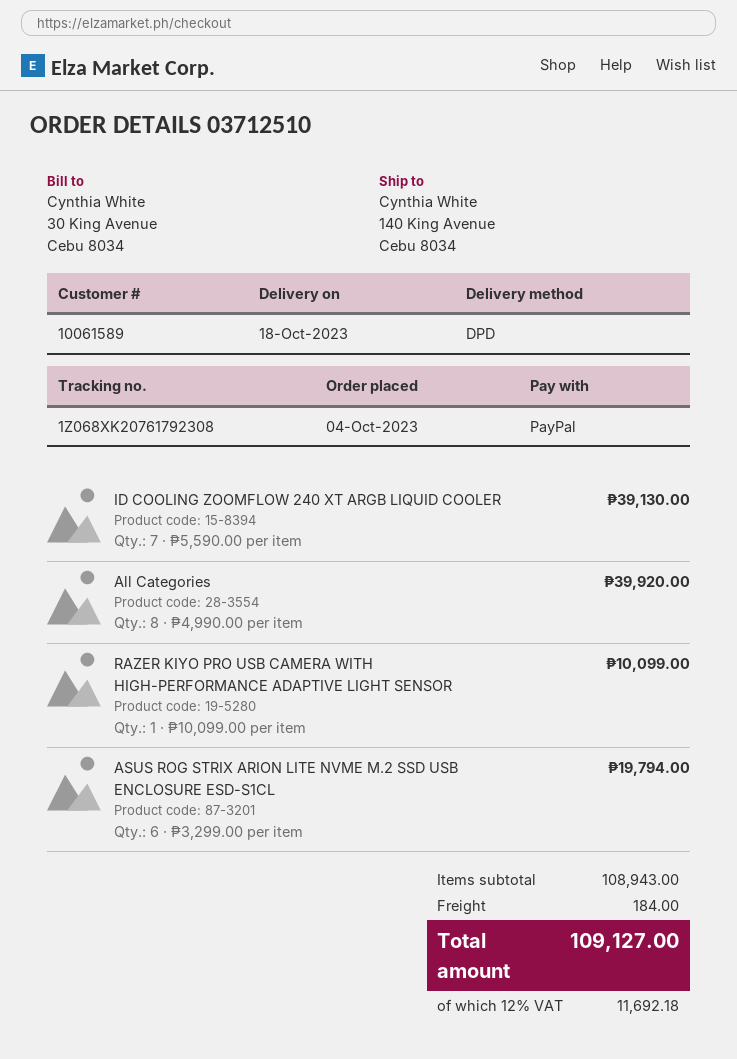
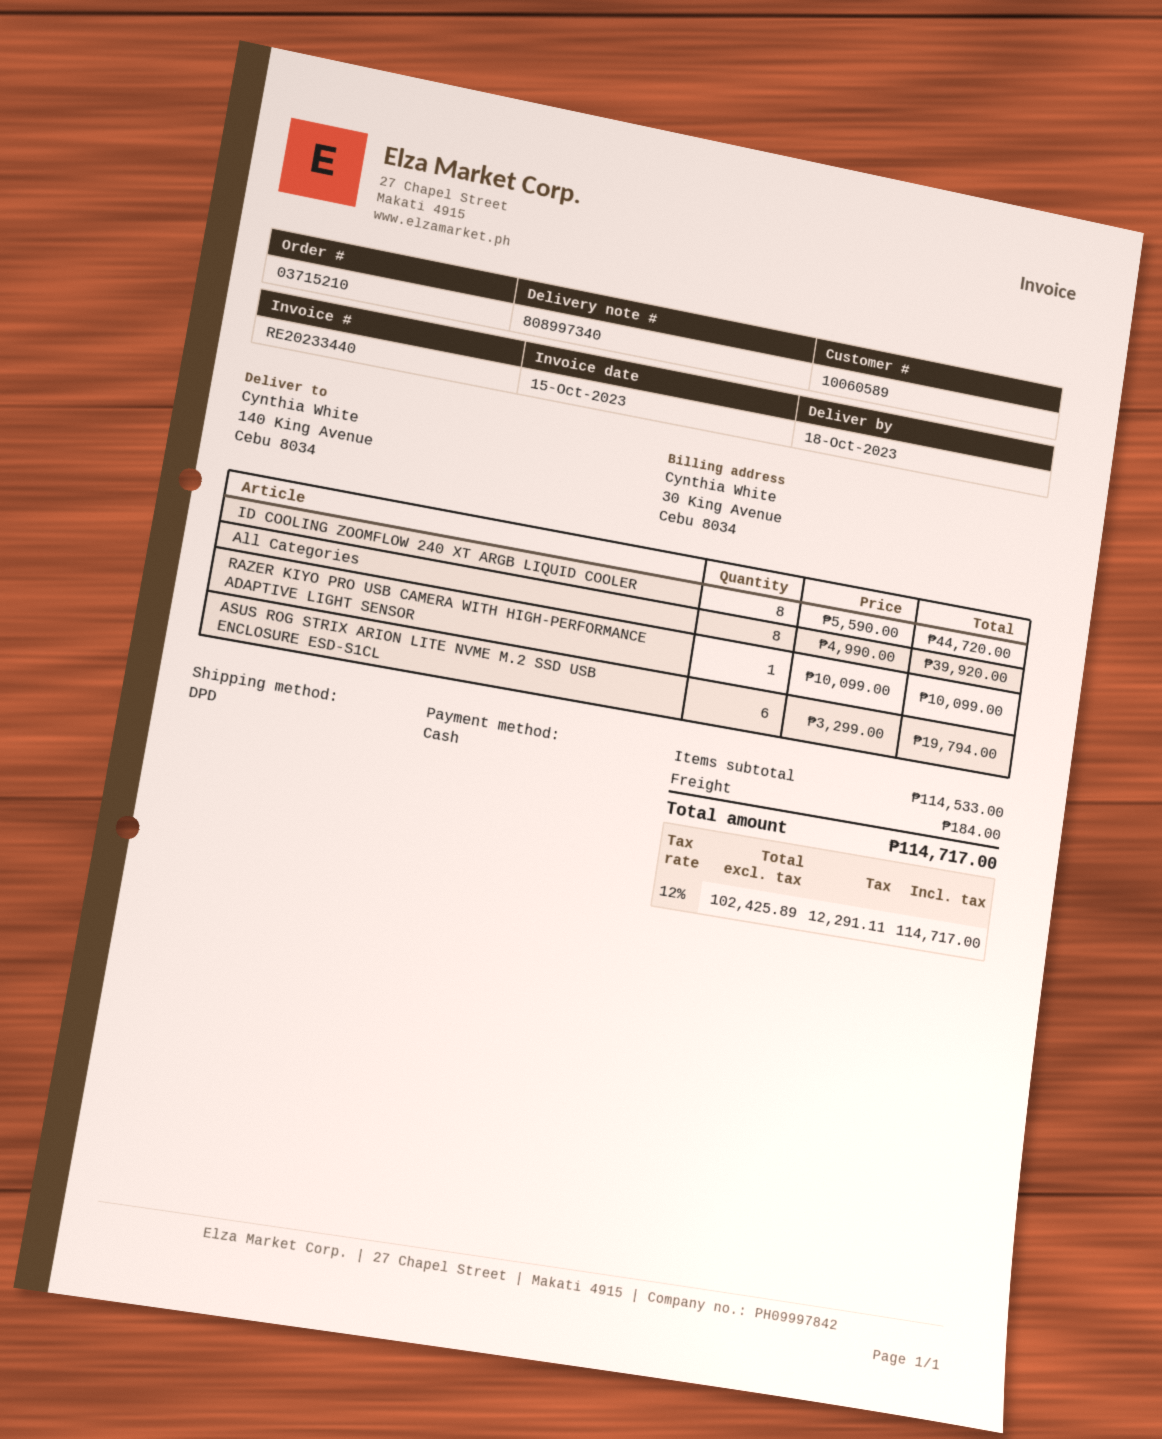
order number: 03712510 -> 03715210
customer number: 10061589 -> 10060589
payment method: PayPal -> cash
ID COOLING ZOOMFLOW 240 XT ARGB LIQUID COOLER: 7 x 5590.00 = 39130.00 -> 8 x 5590.00 = 44720.00
subtotal: 108943.00 -> 114533.00
tax: 12% = 11692.18 -> 12% = 12291.11
total: 109127.00 -> 114717.00

